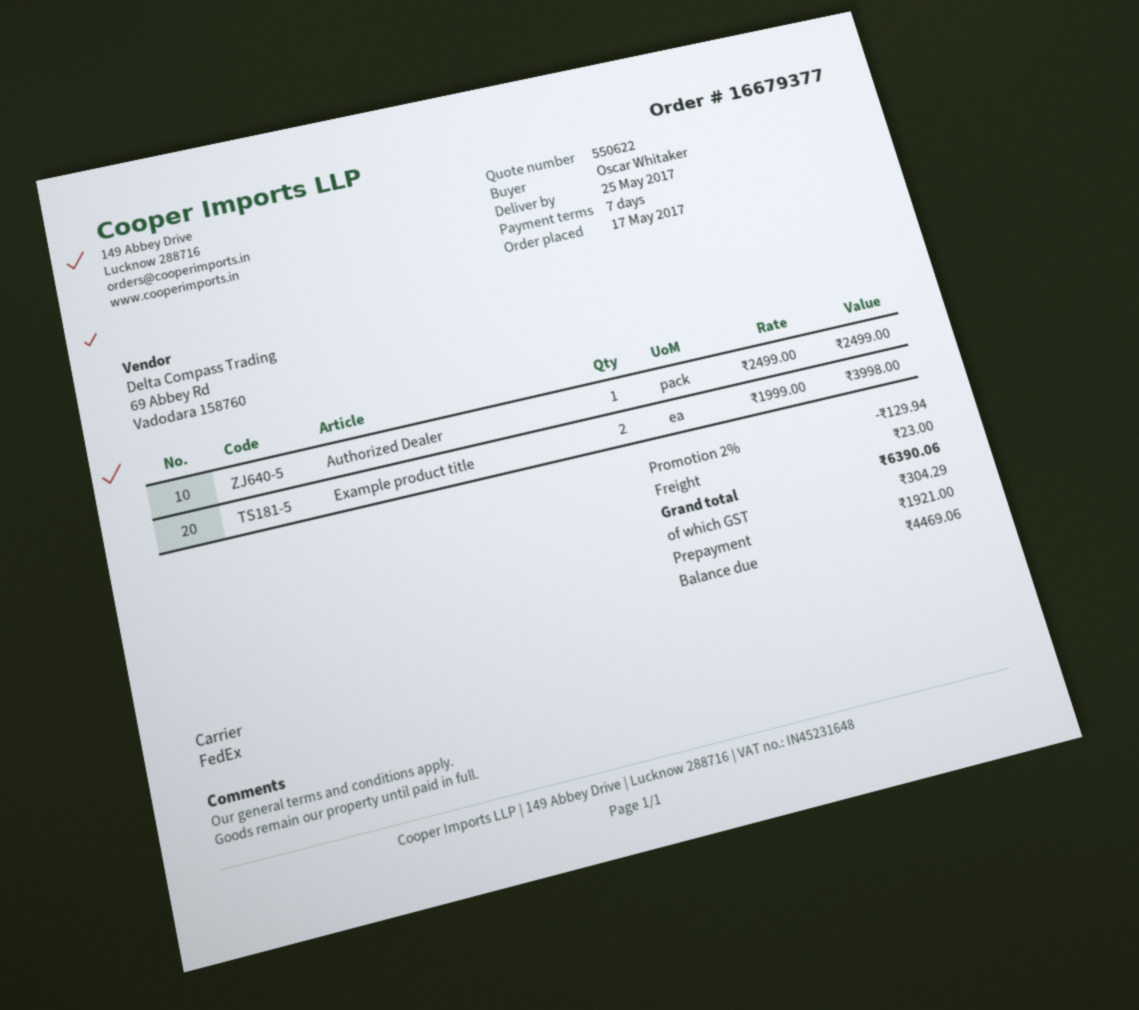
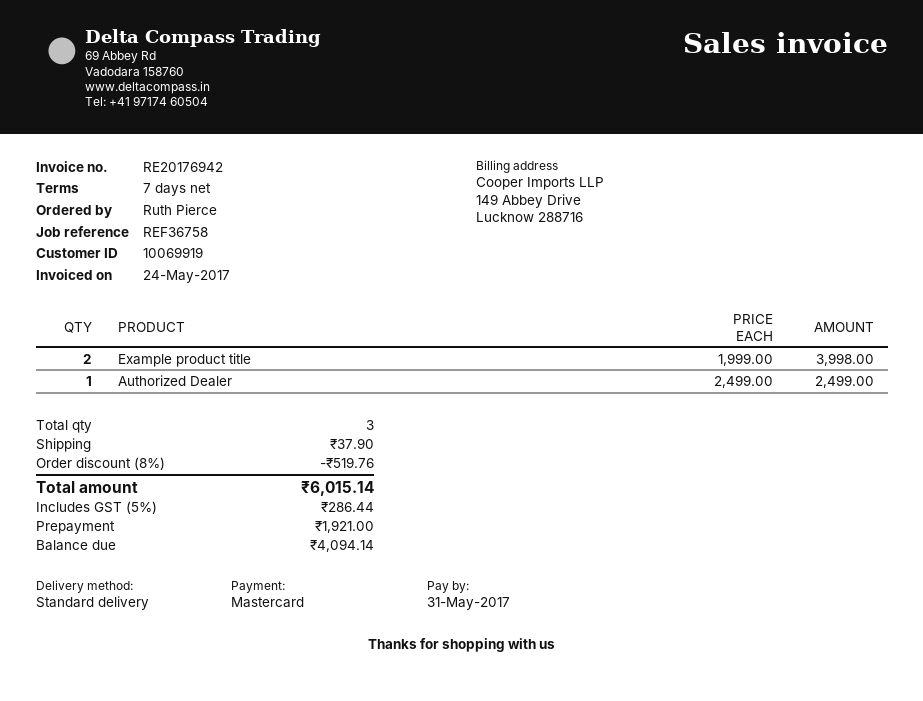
ordered by: Oscar Whitaker -> Ruth Pierce
shipping method: FedEx -> standard
discount: 2% = 129.94 -> 8% = 519.76
shipping: 23.00 -> 37.90
tax: 304.29 -> 286.44
total: 6390.06 -> 6015.14
balance: 4469.06 -> 4094.14

